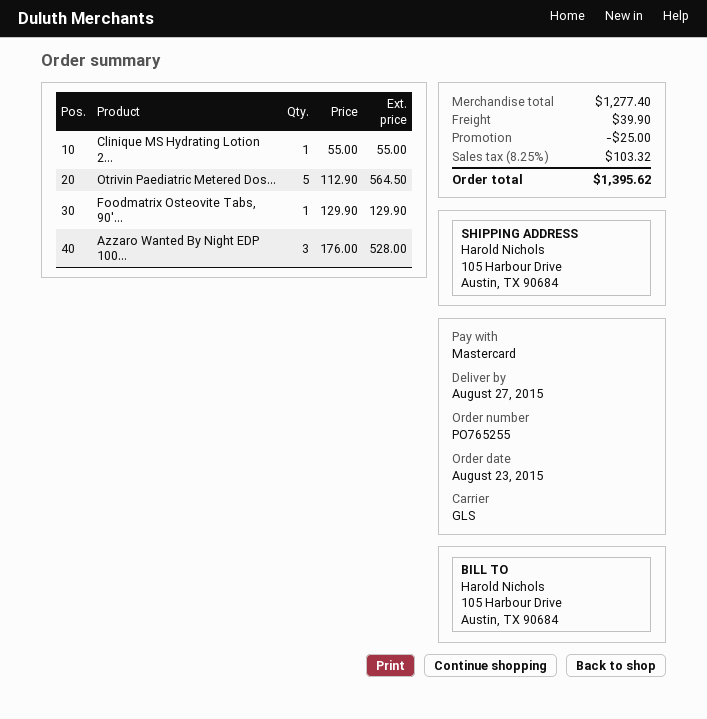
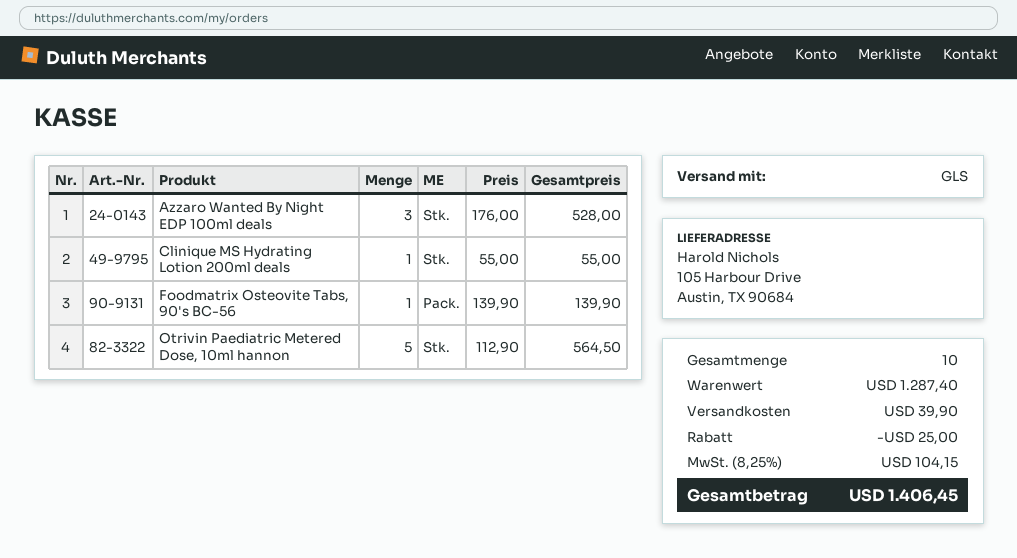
Foodmatrix Osteovite Tabs, 90'...: 1 x 129.90 = 129.90 -> 1 x 139.90 = 139.90
subtotal: 1277.40 -> 1287.40
tax: 8.25% = 103.32 -> 8.25% = 104.15
total: 1395.62 -> 1406.45

